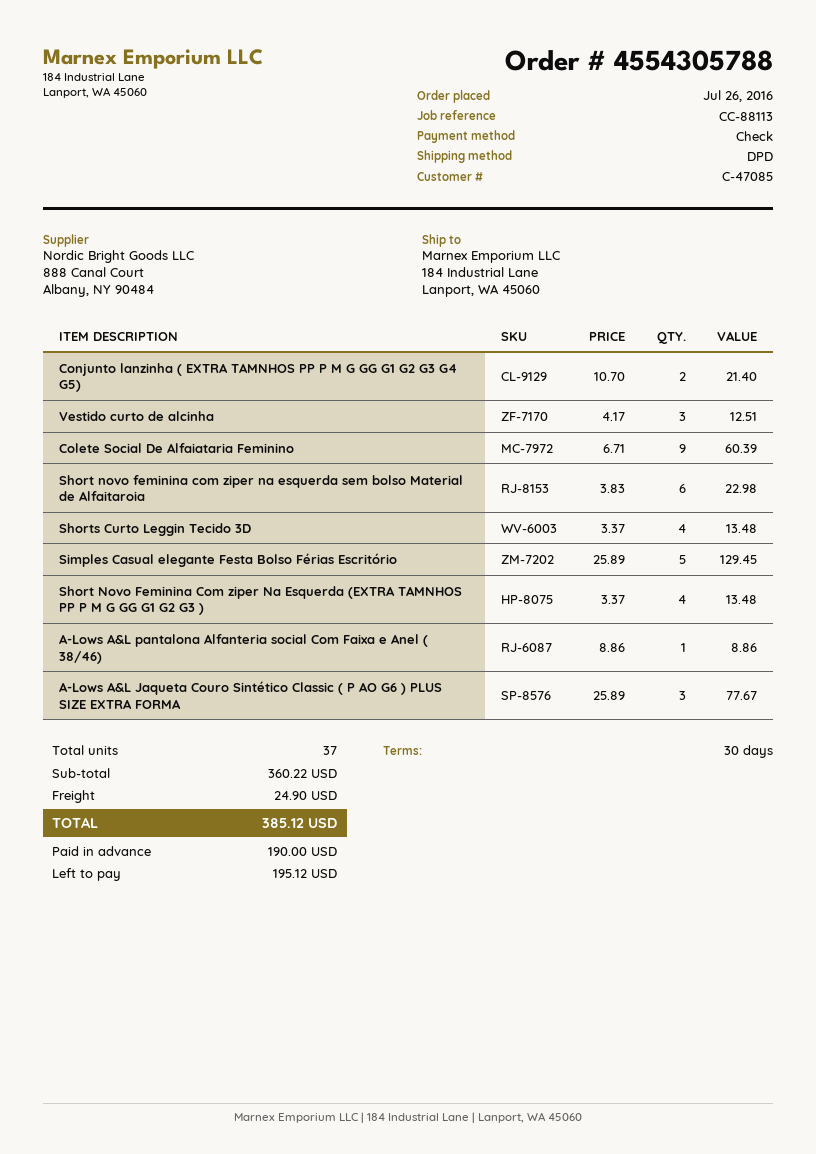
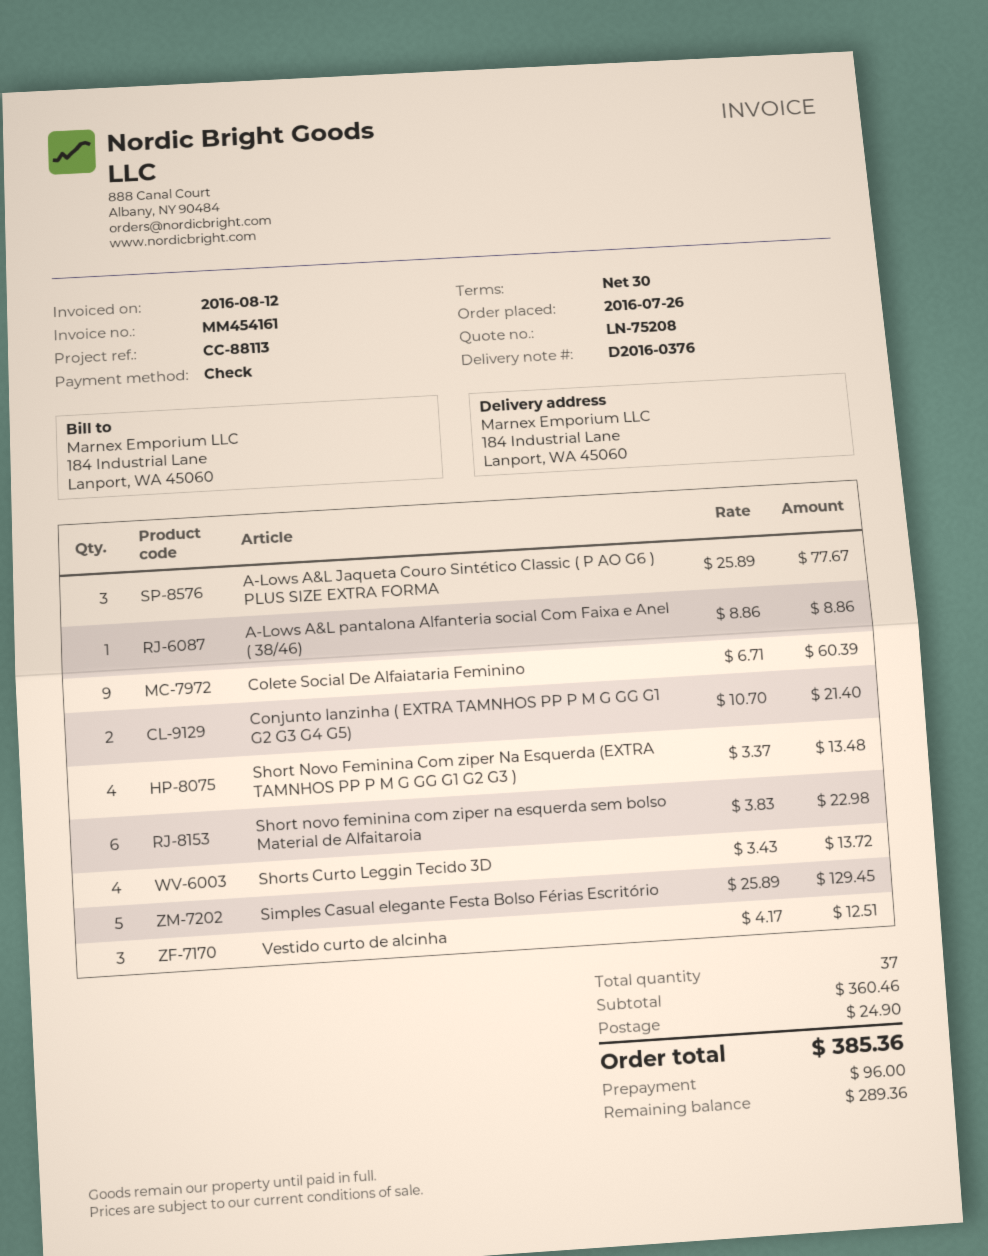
Shorts Curto Leggin Tecido 3D: 4 x 3.37 = 13.48 -> 4 x 3.43 = 13.72
subtotal: 360.22 -> 360.46
total: 385.12 -> 385.36
deposit: 190.00 -> 96.00
balance: 195.12 -> 289.36

